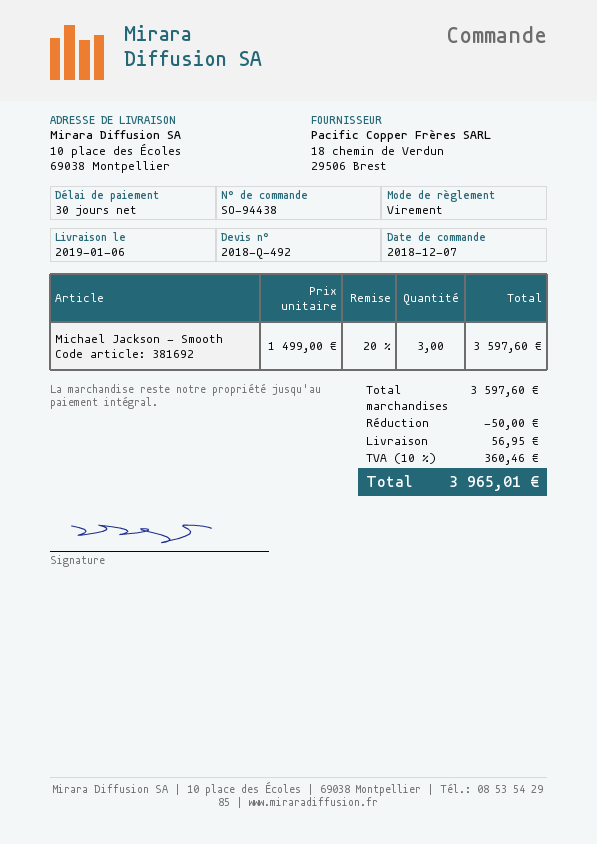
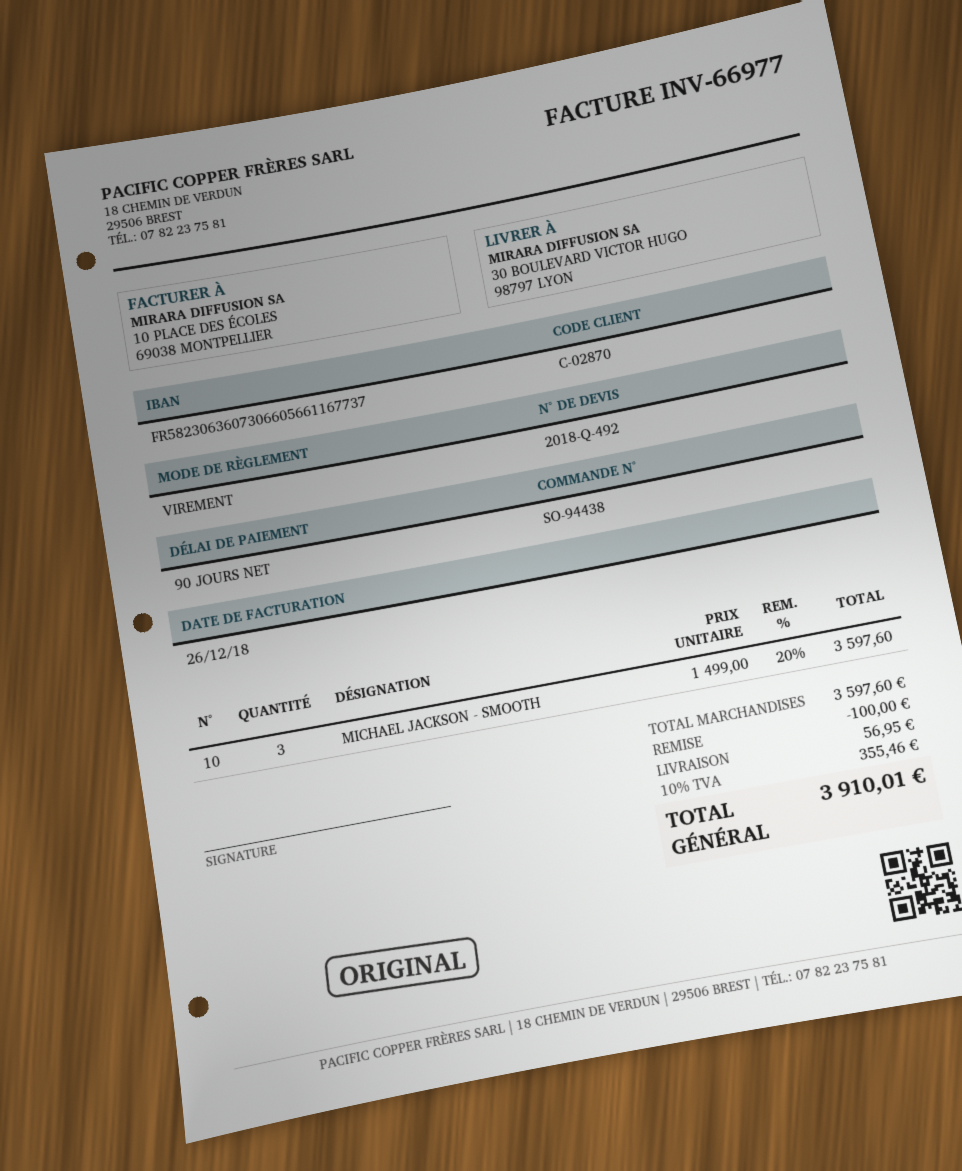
payment terms: 30 days -> 90 days
ship to: 10 place des Écoles, 69038 Montpellier -> 30 BOULEVARD VICTOR HUGO, 98797 LYON
discount: 50.00 -> 100.00
tax: 10% = 360.46 -> 10% = 355.46
total: 3965.01 -> 3910.01

